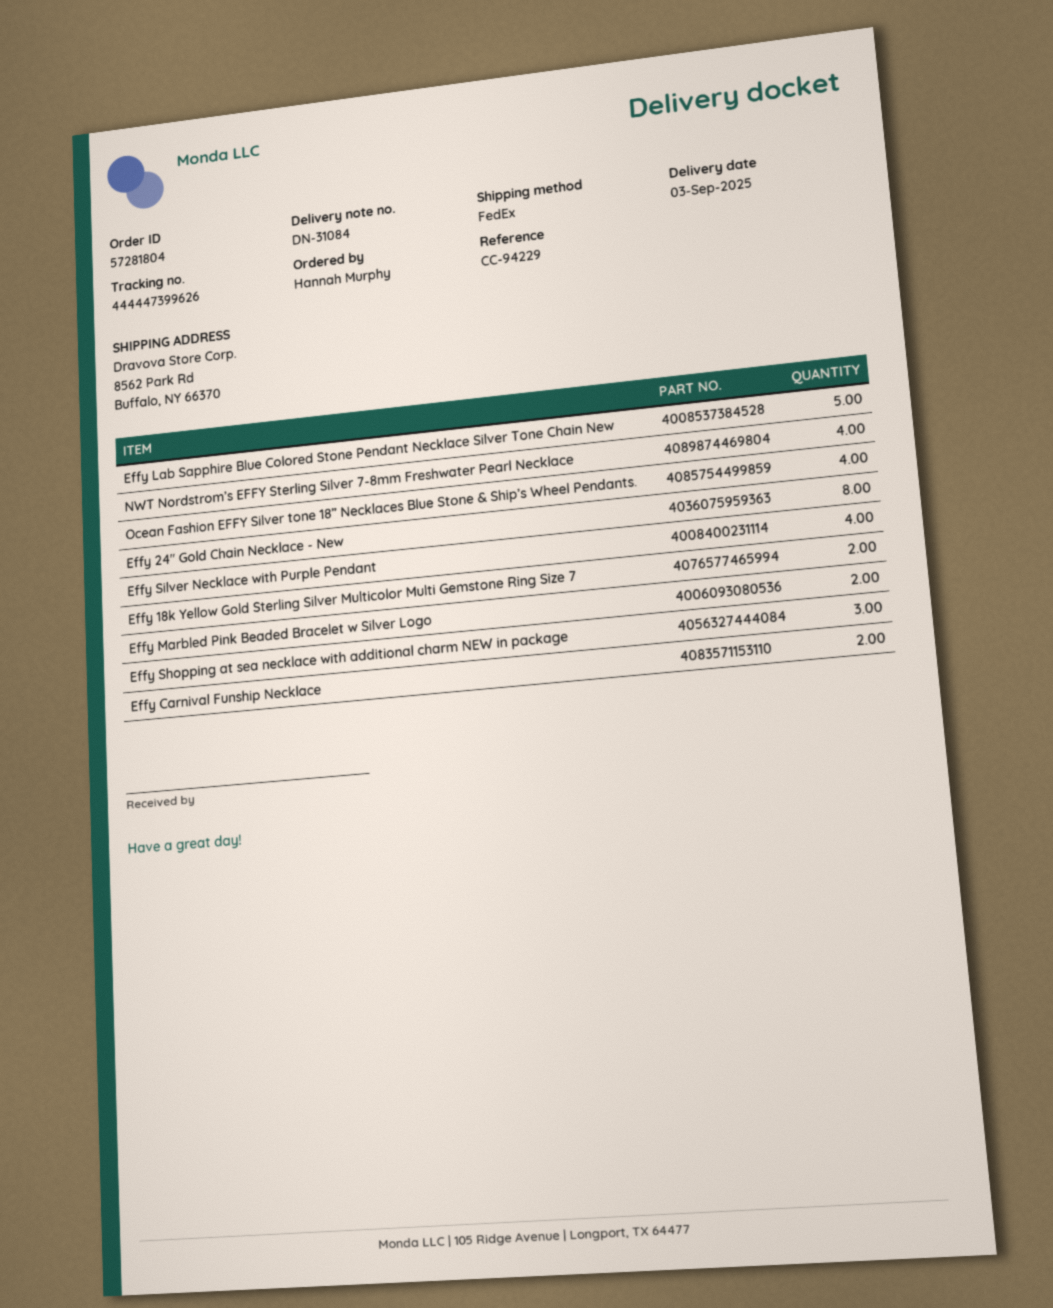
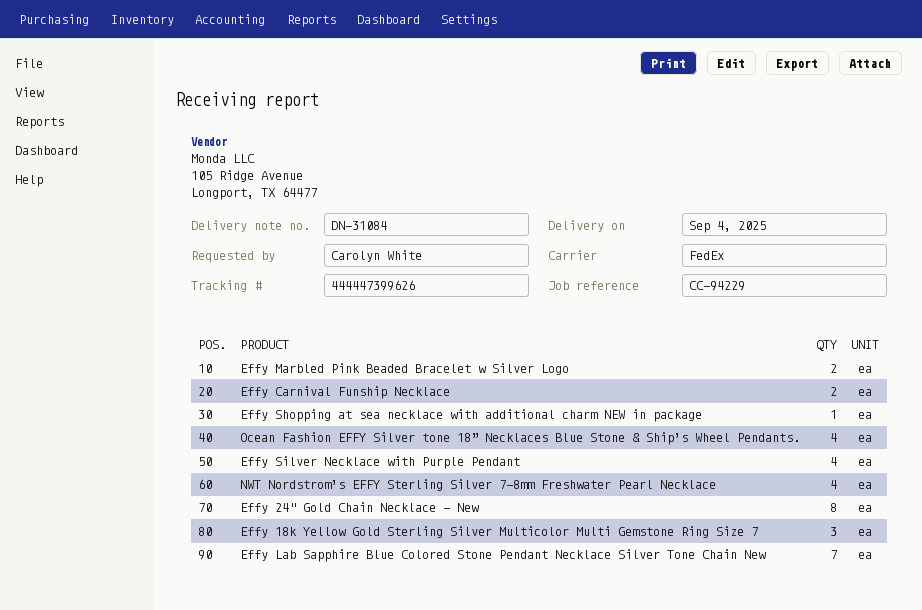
delivery date: 2025-09-03 -> 2025-09-04
ordered by: Hannah Murphy -> Carolyn White
Effy Lab Sapphire Blue Colored Stone Pendant Necklace Silver Tone Chain New: 5 -> 7
Effy 18k Yellow Gold Sterling Silver Multicolor Multi Gemstone Ring Size 7: 2 -> 3
Effy Shopping at sea necklace with additional charm NEW in package: 3 -> 1

